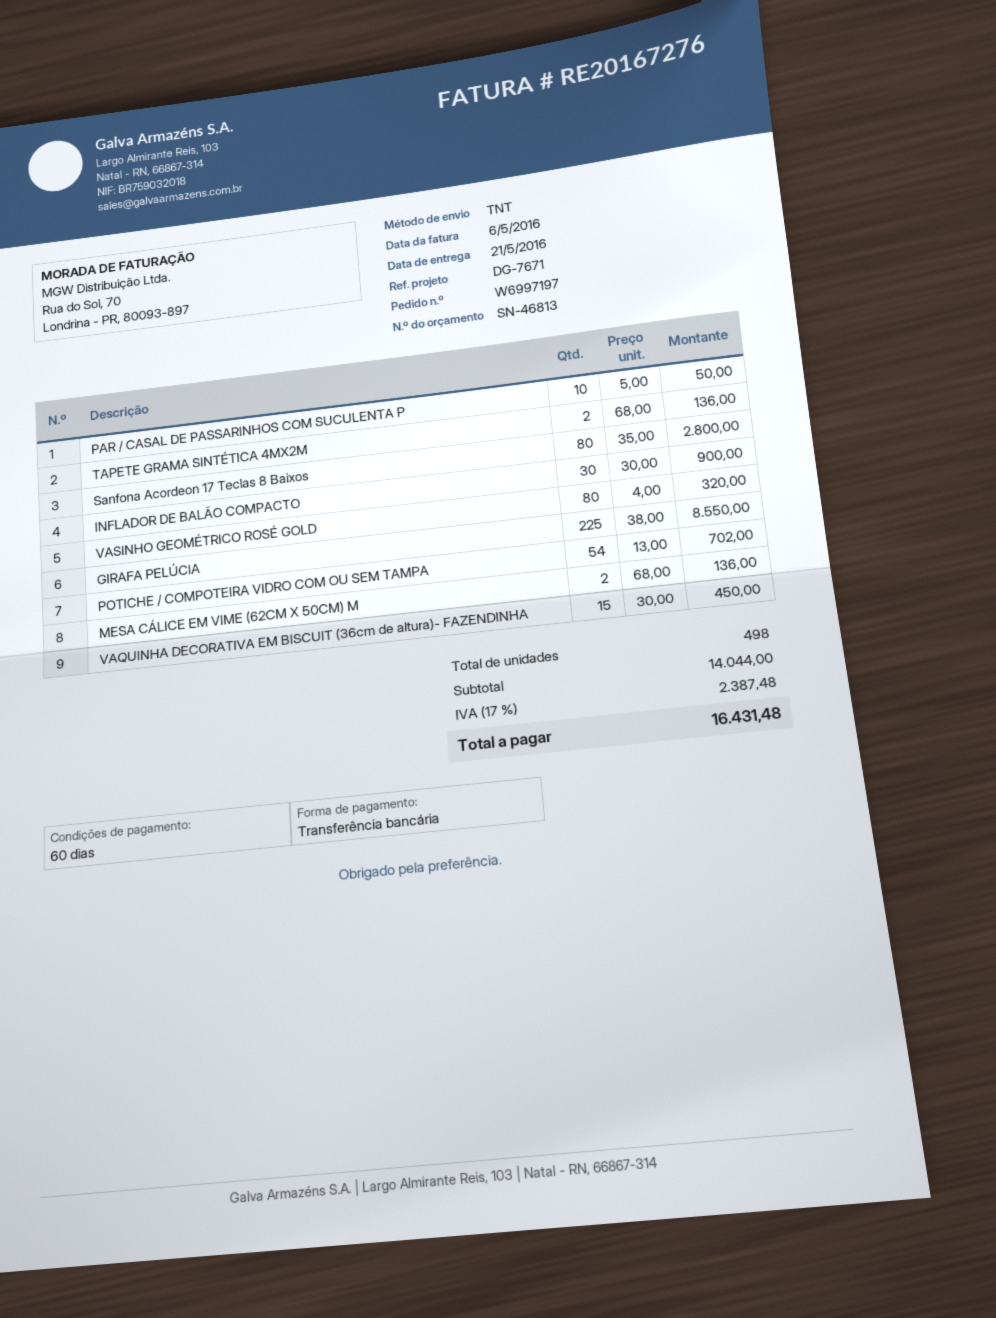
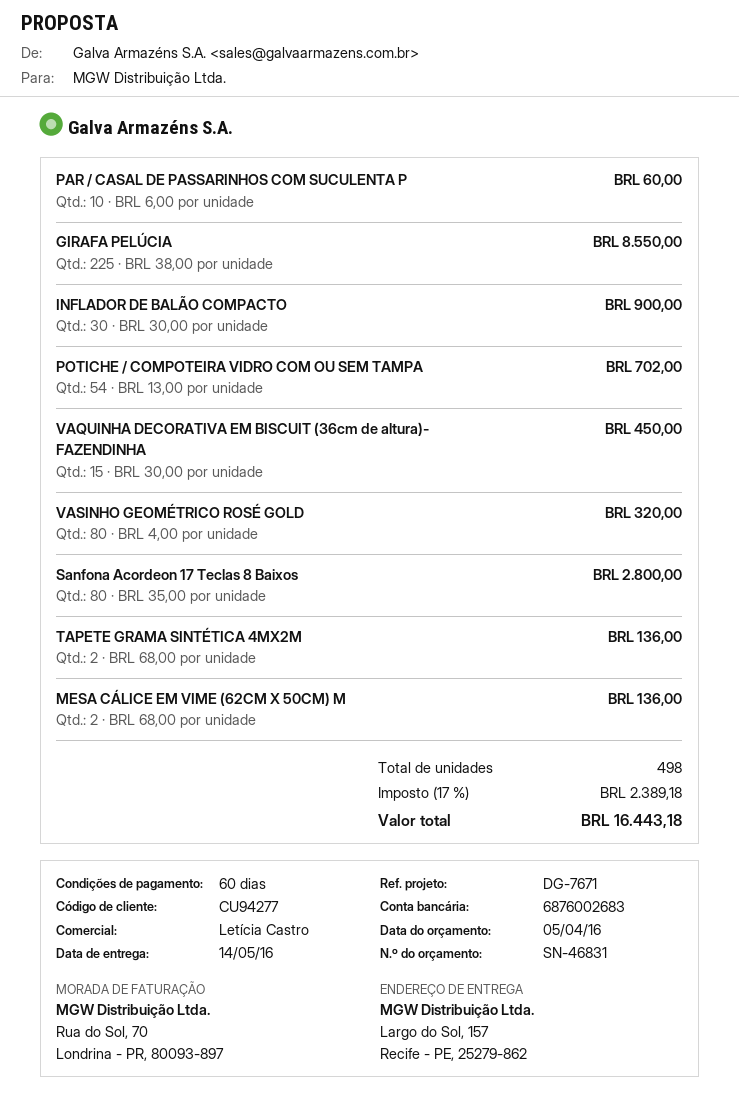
quote number: SN-46813 -> SN-46831
delivery date: 2016-05-21 -> 2016-05-14
PAR / CASAL DE PASSARINHOS COM SUCULENTA P: 10 x 5.00 = 50.00 -> 10 x 6.00 = 60.00
tax: 17% = 2387.48 -> 17% = 2389.18
total: 16431.48 -> 16443.18

